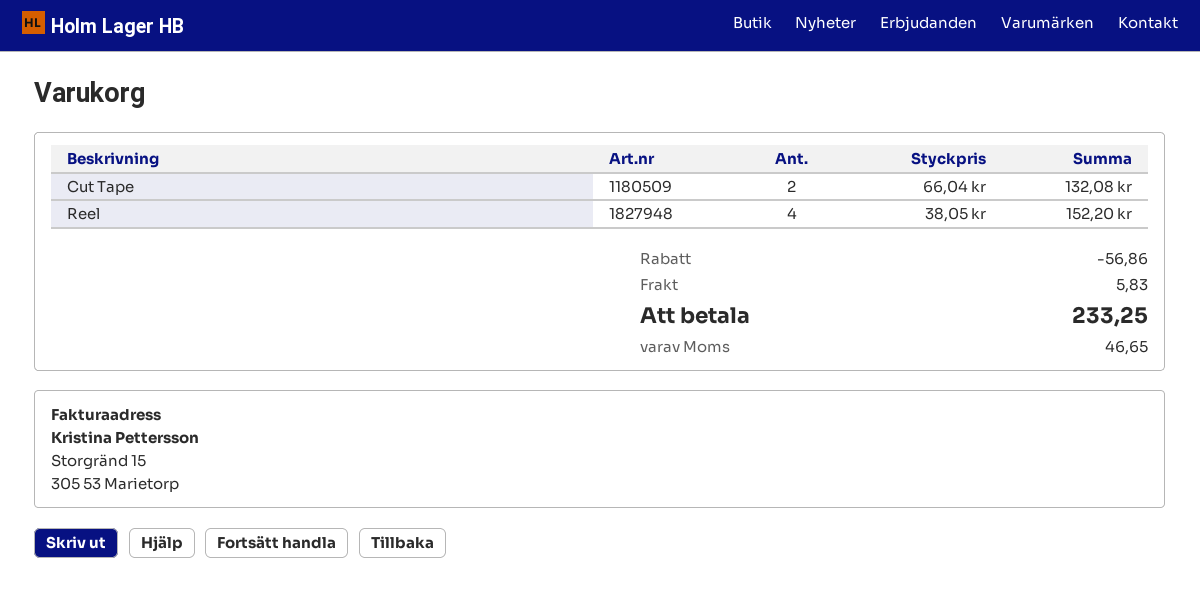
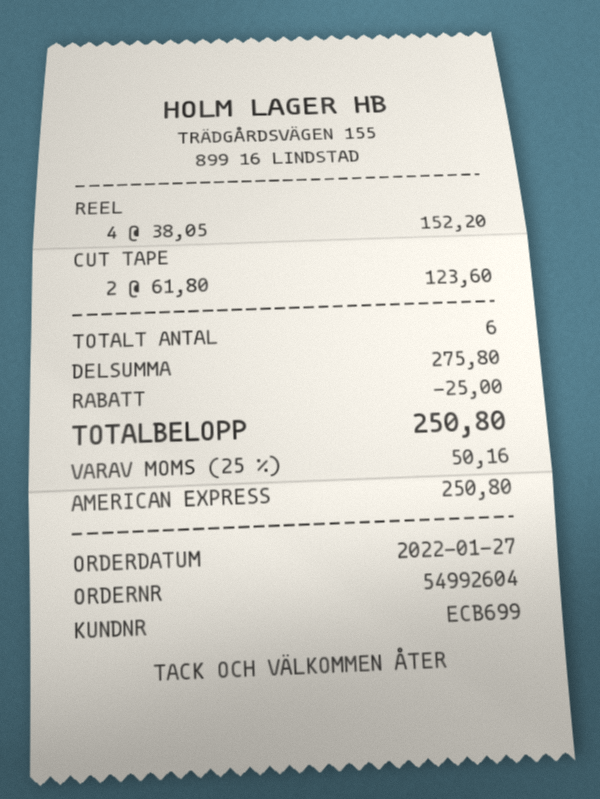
Cut Tape: 2 x 66.04 = 132.08 -> 2 x 61.80 = 123.60
discount: 56.86 -> 25.00
shipping: 5.83 -> none
tax: 46.65 -> 50.16
total: 233.25 -> 250.80

